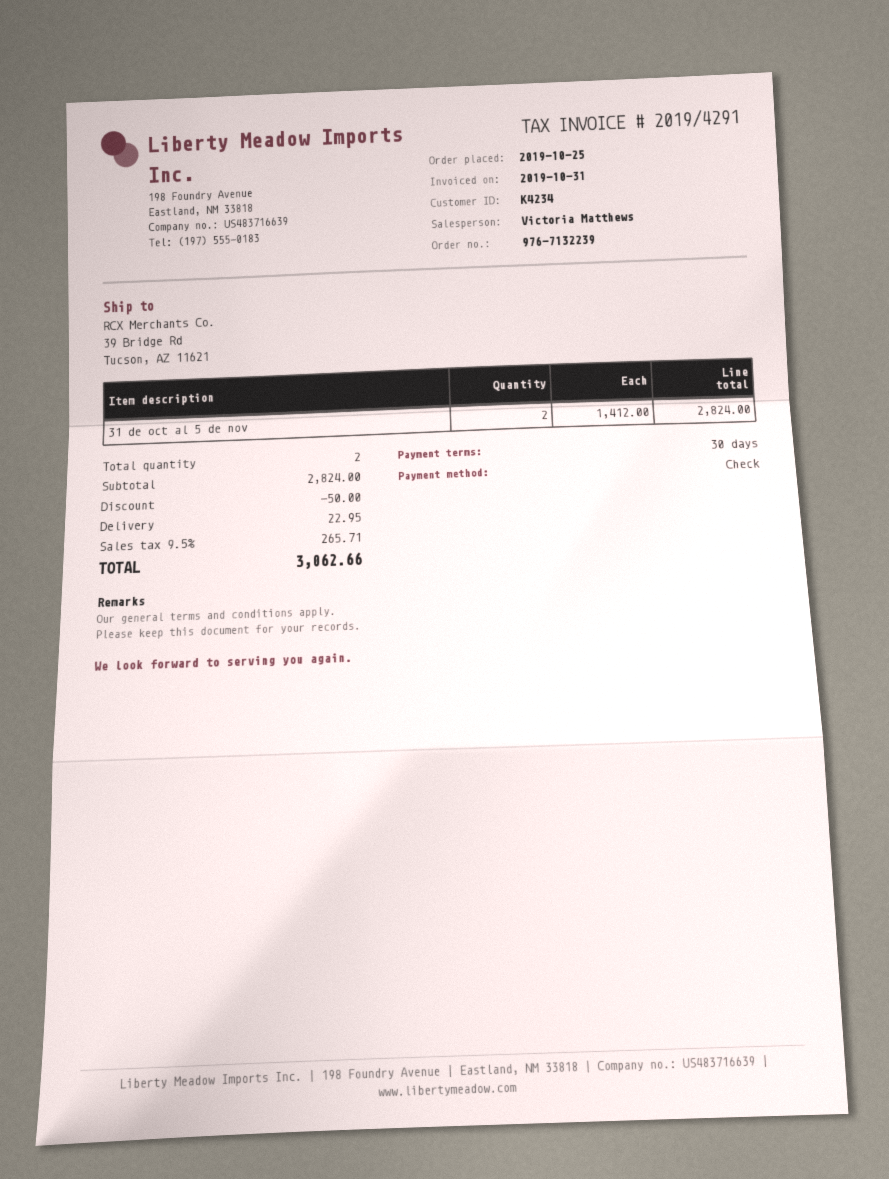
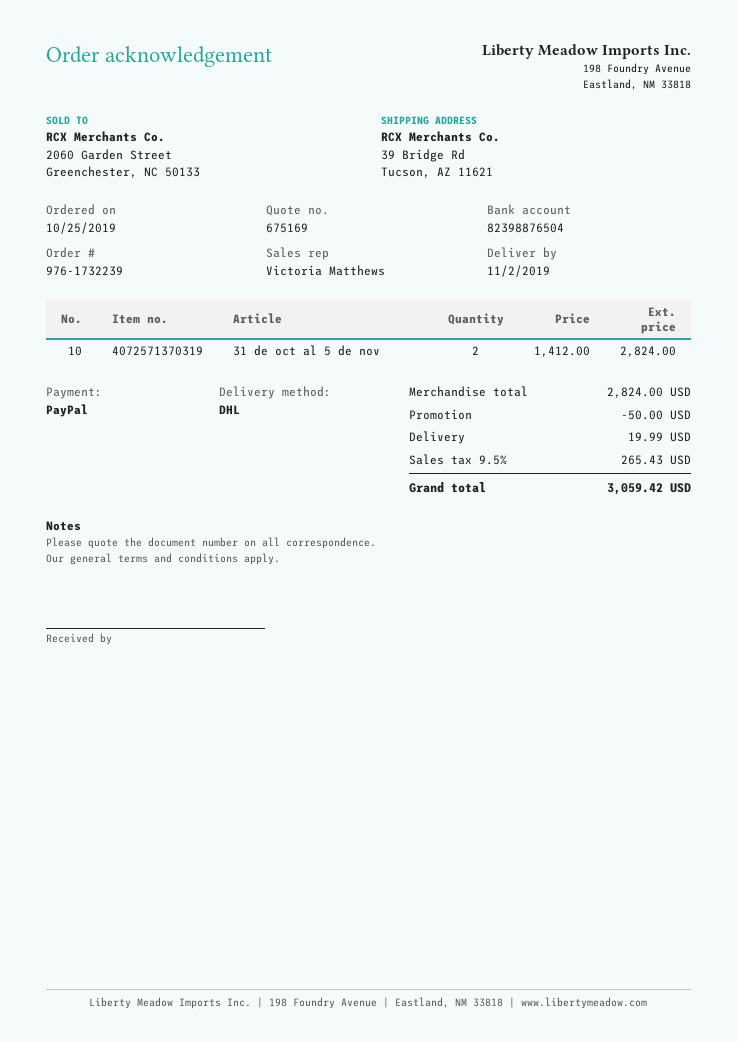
order number: 976-7132239 -> 976-1732239
payment method: cheque -> PayPal
shipping: 22.95 -> 19.99
tax: 9.5% = 265.71 -> 9.5% = 265.43
total: 3062.66 -> 3059.42

